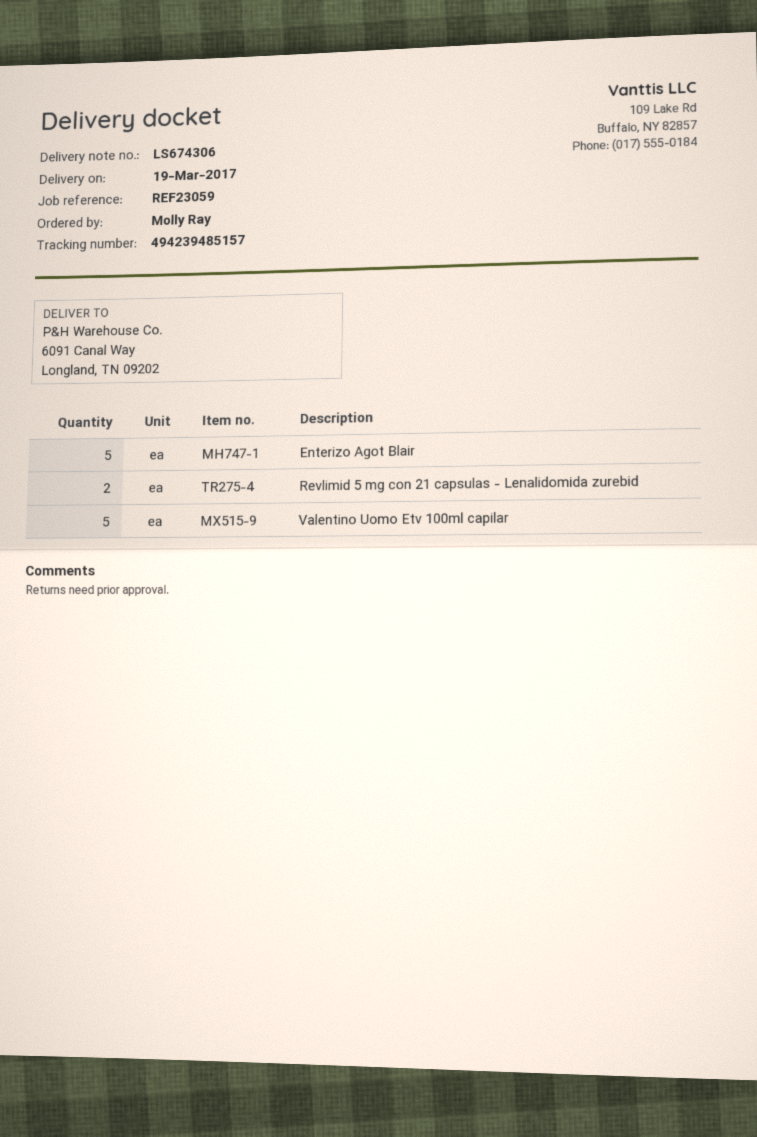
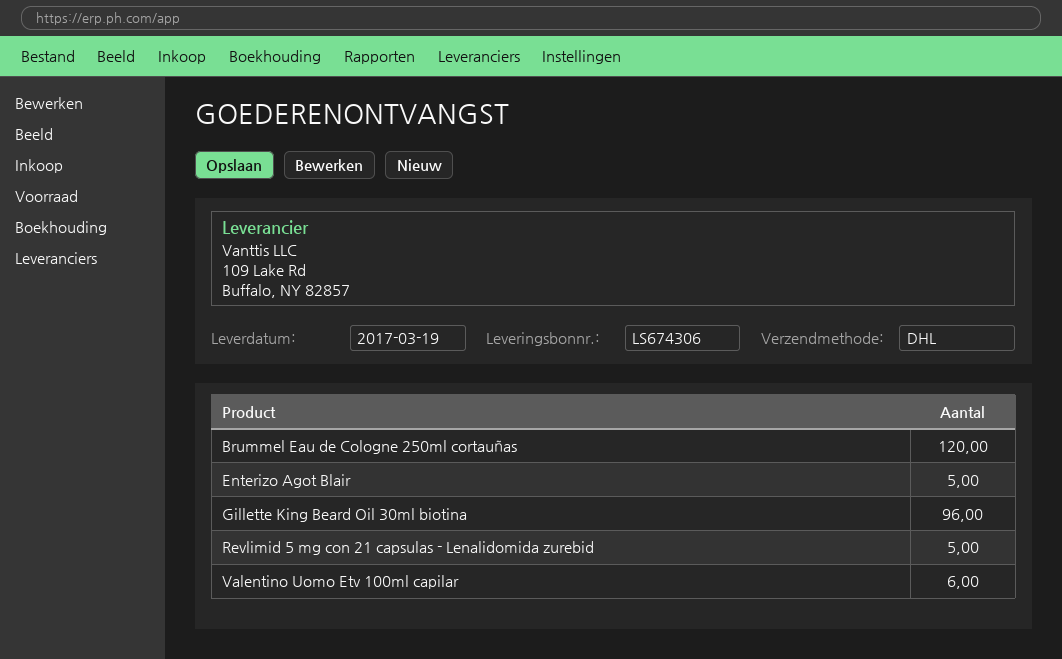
Revlimid 5 mg con 21 capsulas - Lenalidomida zurebid: 2 -> 5
Valentino Uomo Etv 100ml capilar: 5 -> 6
Brummel Eau de Cologne 250ml cortauñas: none -> 120
Gillette King Beard Oil 30ml biotina: none -> 96

